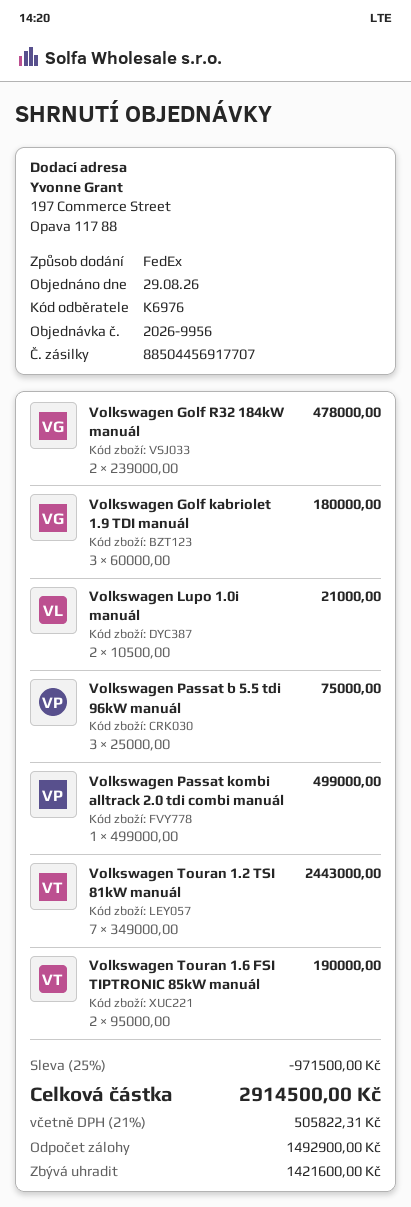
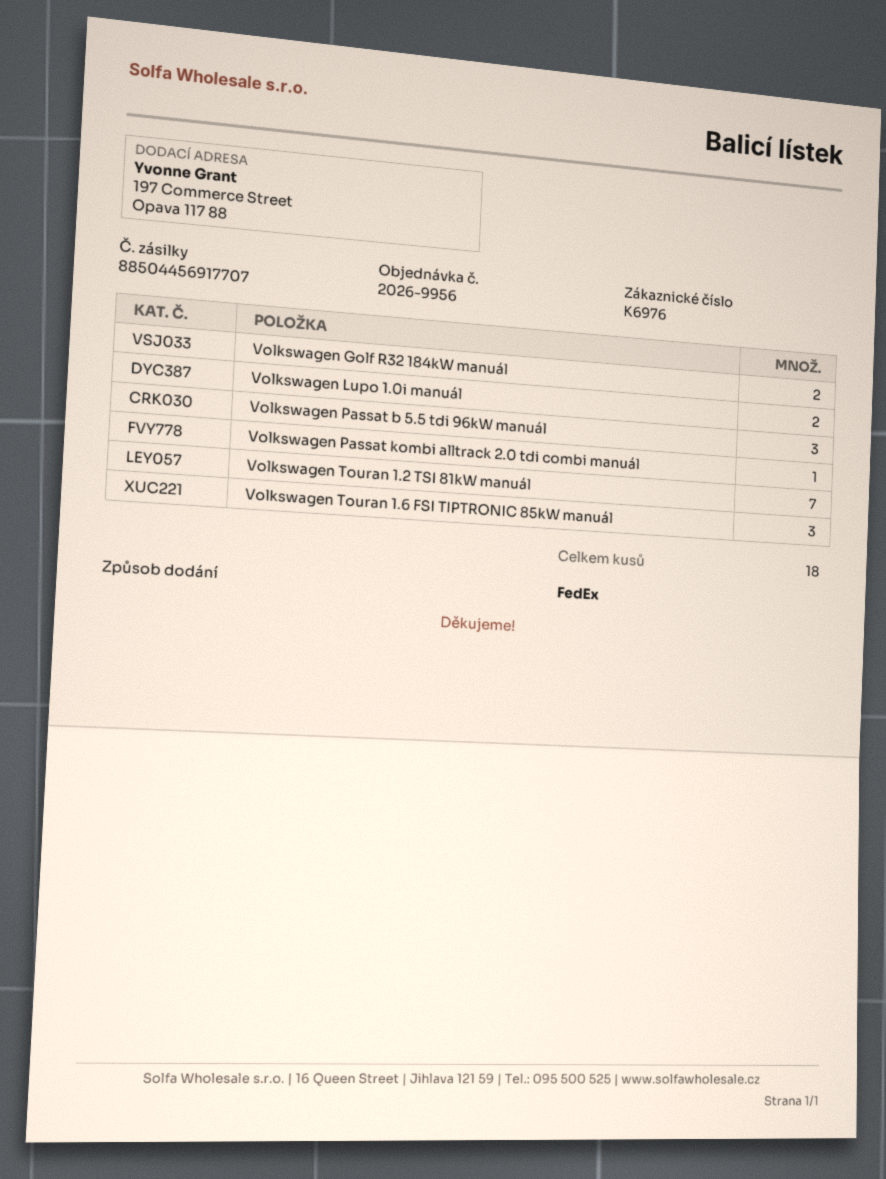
Volkswagen Golf kabriolet 1.9 TDI manuál: 3 -> none
Volkswagen Touran 1.6 FSI TIPTRONIC 85kW manuál: 2 -> 3

